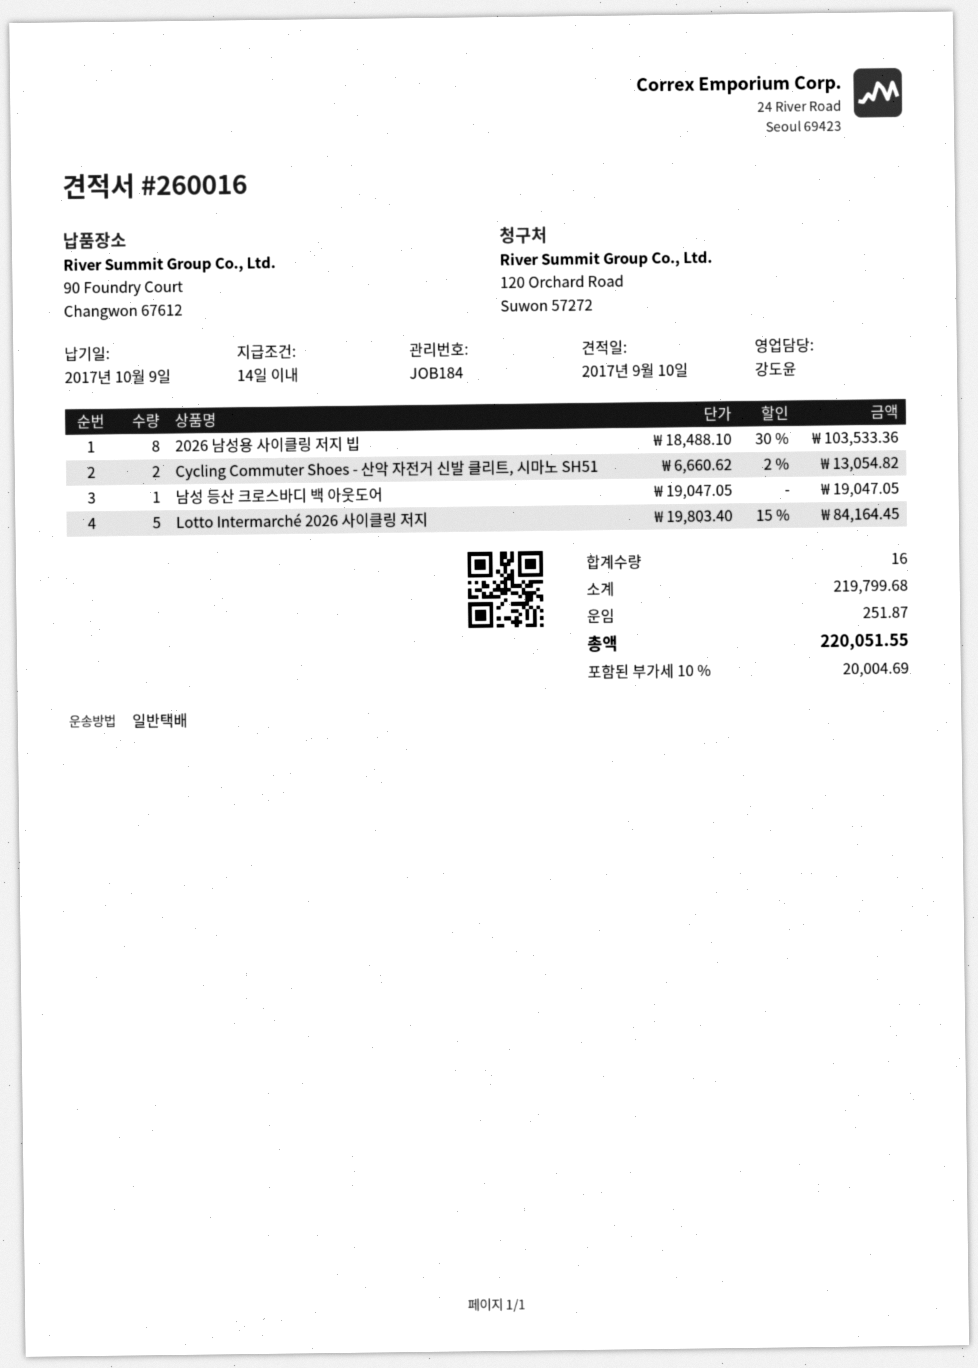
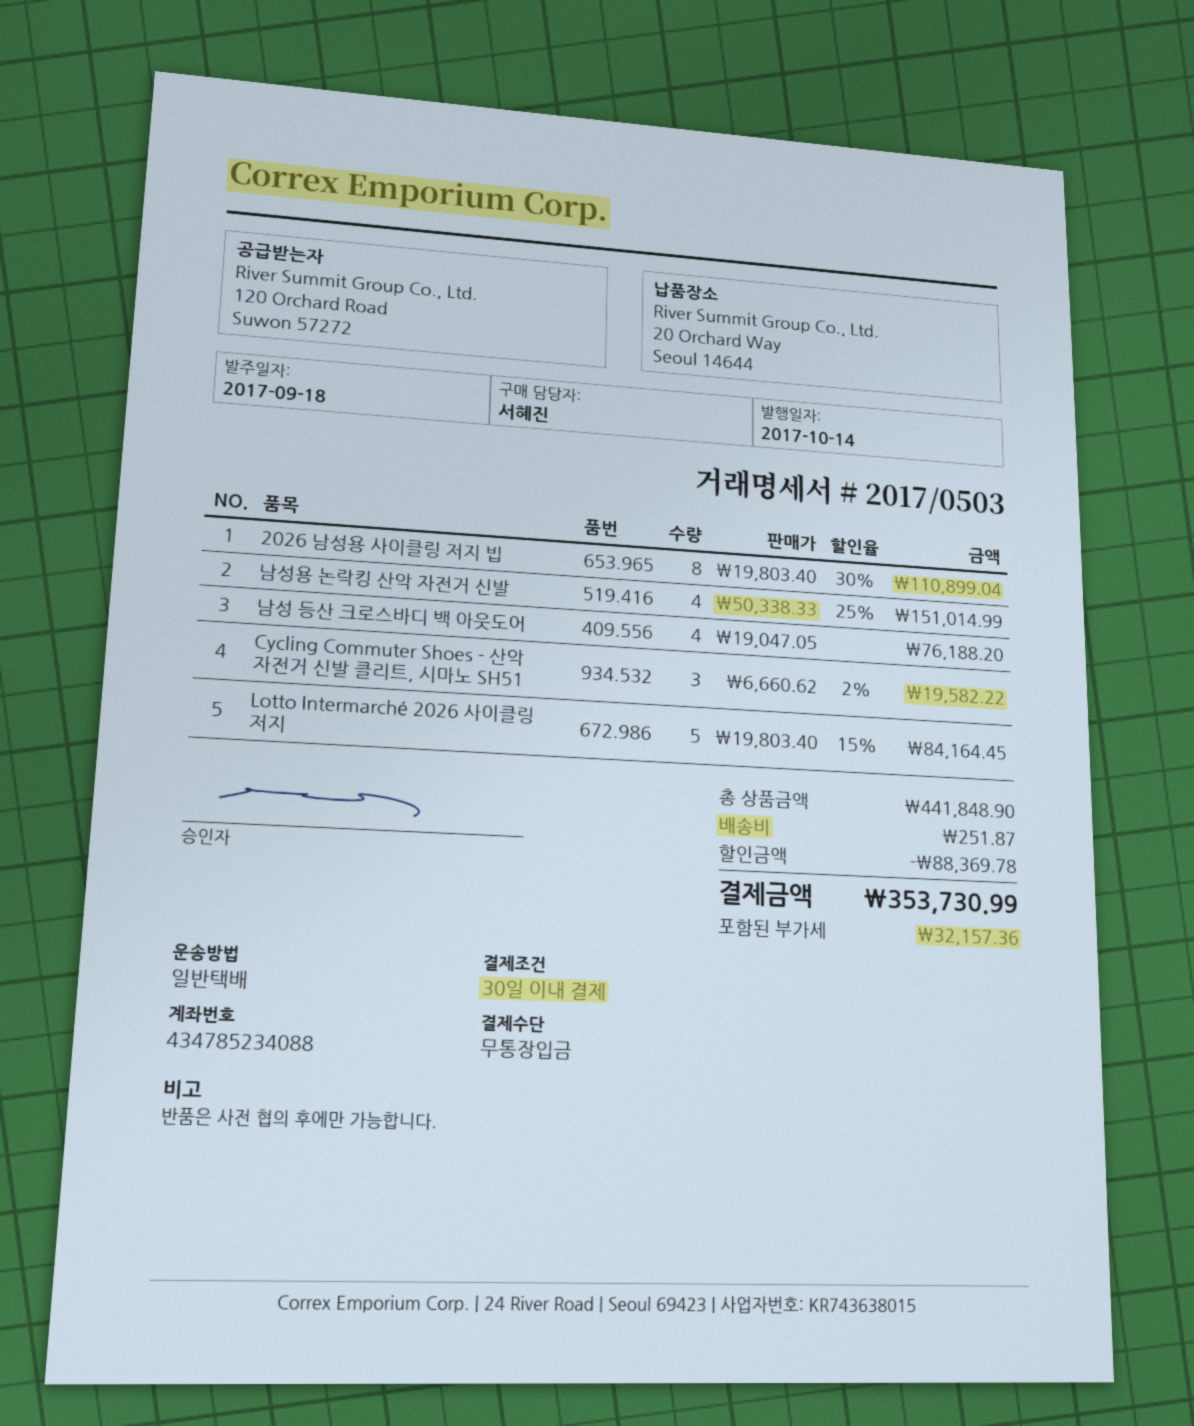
payment terms: 14 days -> 30 days
ship to: 90 Foundry Court, Changwon 67612 -> 20 Orchard Way, Seoul 14644
2026 남성용 사이클링 저지 빕: 8 x 18488.10 - 30% = 103533.36 -> 8 x 19803.40 - 30% = 110899.04
Cycling Commuter Shoes - 산악 자전거 신발 클리트, 시마노 SH51: 2 x 6660.62 - 2% = 13054.82 -> 3 x 6660.62 - 2% = 19582.22
남성 등산 크로스바디 백 아웃도어: 1 x 19047.05 = 19047.05 -> 4 x 19047.05 = 76188.20
남성용 논락킹 산악 자전거 신발: none -> 4 x 50338.33 - 25% = 151014.99
subtotal: 219799.68 -> 441848.90
discount: none -> 88369.78
tax: 20004.69 -> 32157.36
total: 220051.55 -> 353730.99

